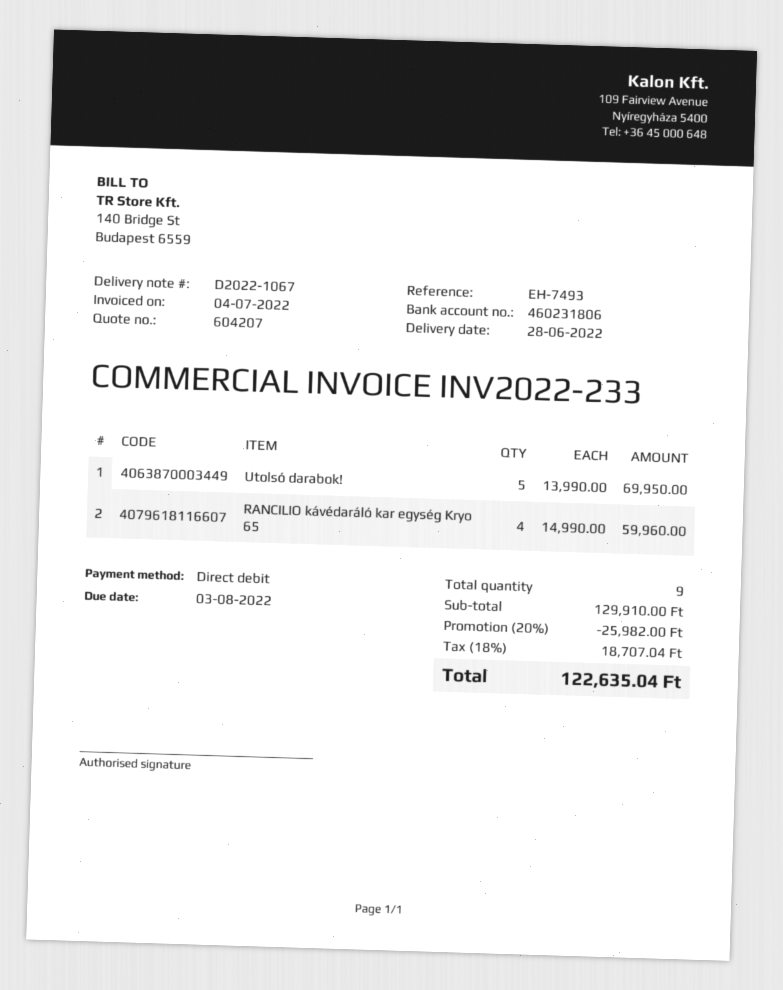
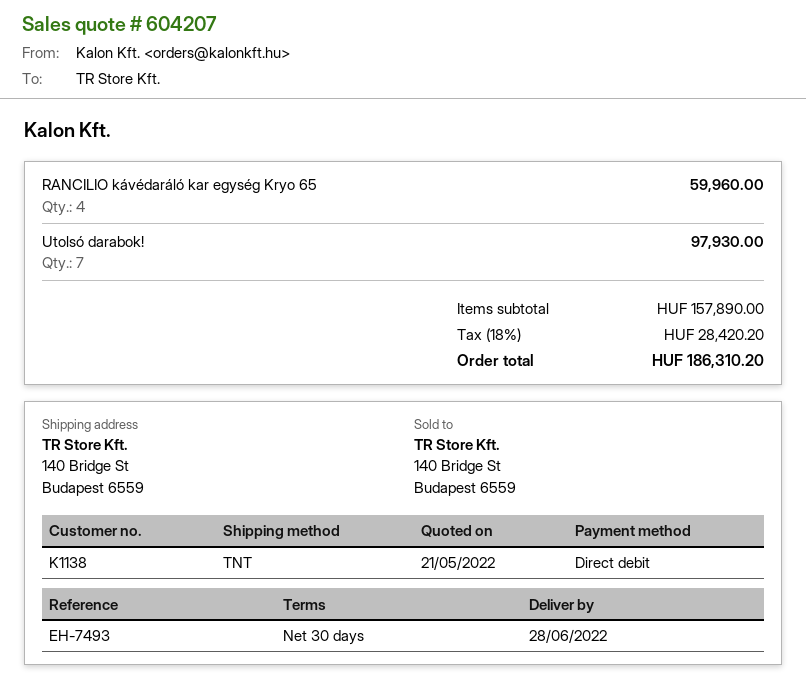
Utolsó darabok!: 5 for 69950.00 -> 7 for 97930.00
subtotal: 129910.00 -> 157890.00
discount: 20% = 25982.00 -> none
tax: 18% = 18707.04 -> 18% = 28420.20
total: 122635.04 -> 186310.20

